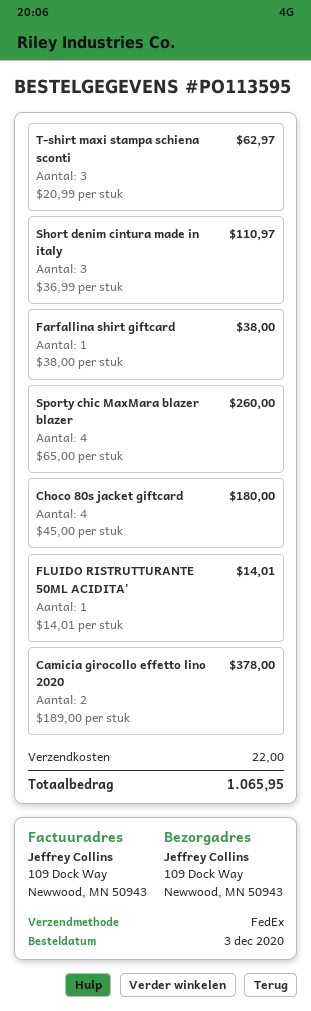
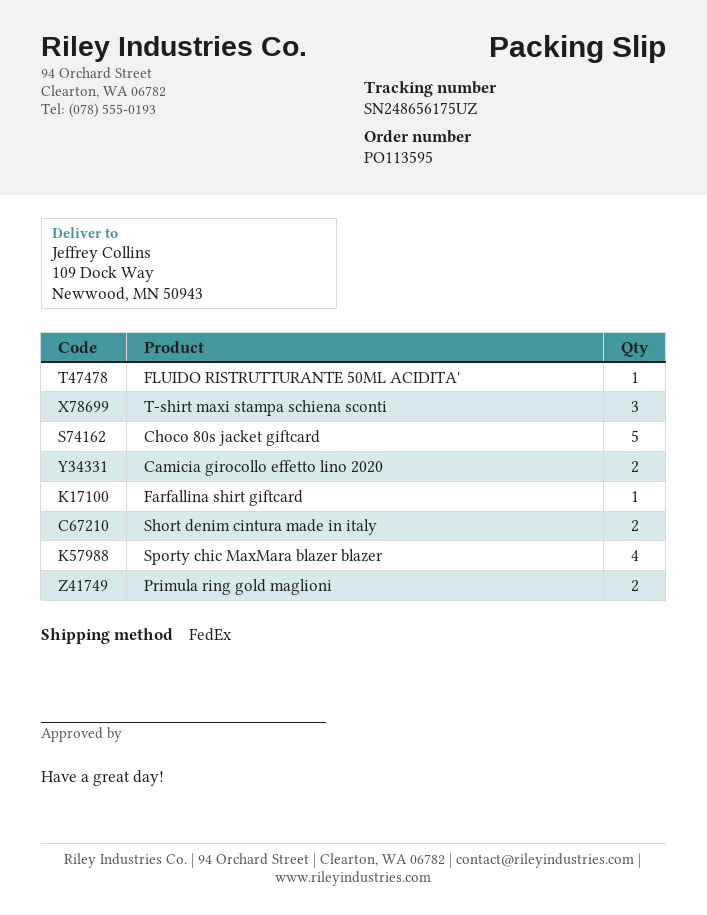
Short denim cintura made in italy: 3 -> 2
Choco 80s jacket giftcard: 4 -> 5
Primula ring gold maglioni: none -> 2

